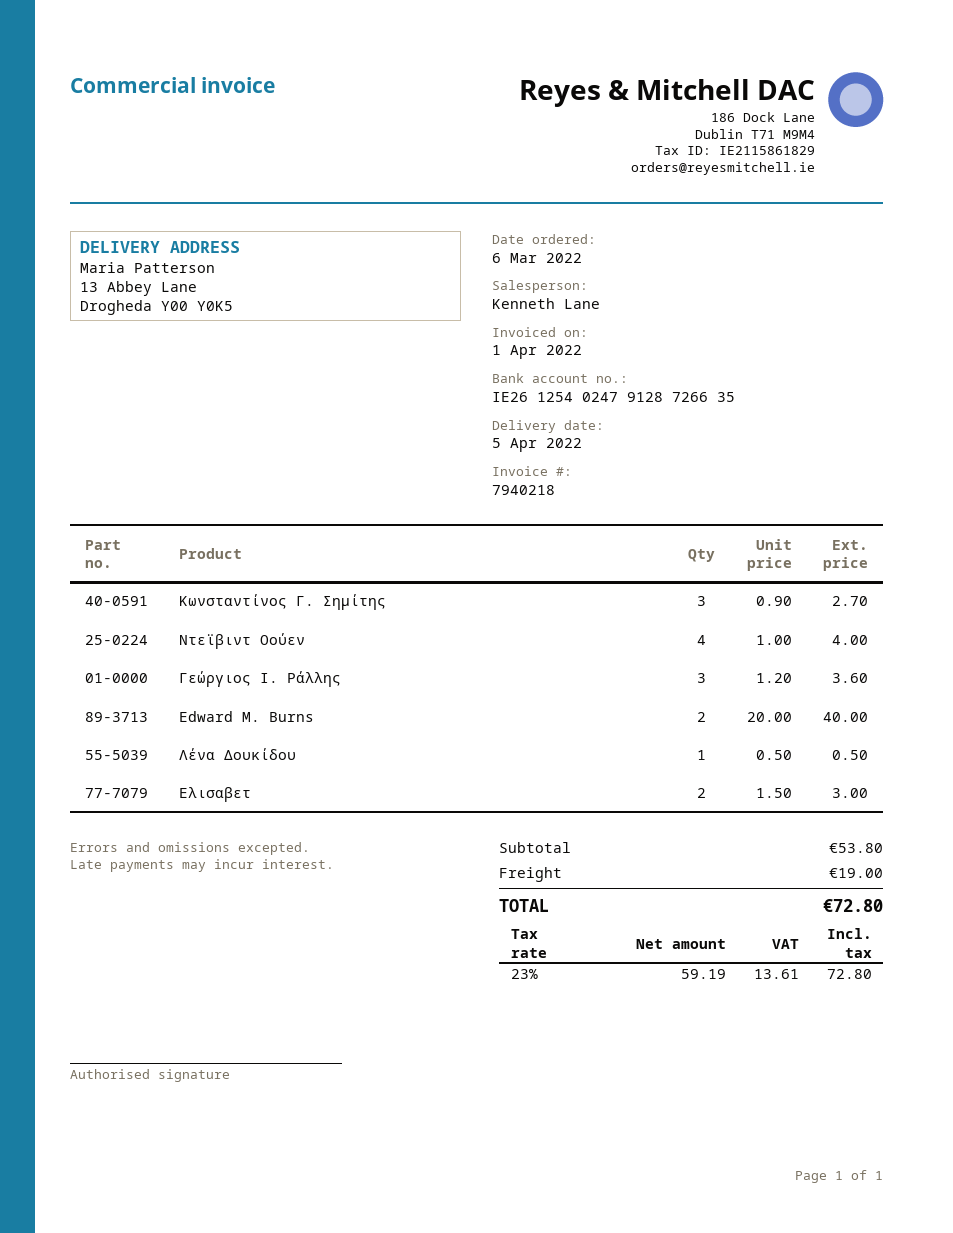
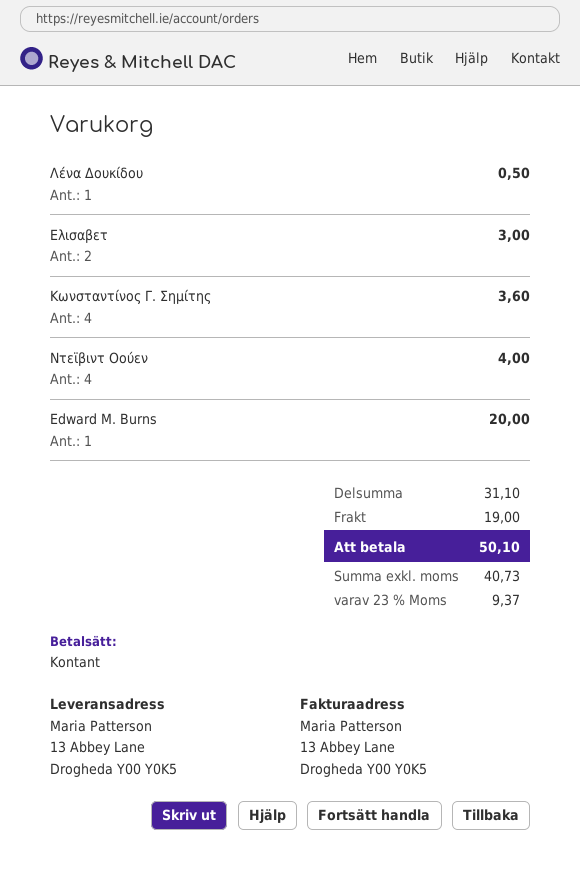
Κωνσταντίνος Γ. Σημίτης: 3 for 2.70 -> 4 for 3.60
Γεώργιος Ι. Ράλλης: 3 for 3.60 -> none
Edward M. Burns: 2 for 40.00 -> 1 for 20.00
subtotal: 53.80 -> 31.10
net: 59.19 -> 40.73
tax: 23% = 13.61 -> 23% = 9.37
total: 72.80 -> 50.10

